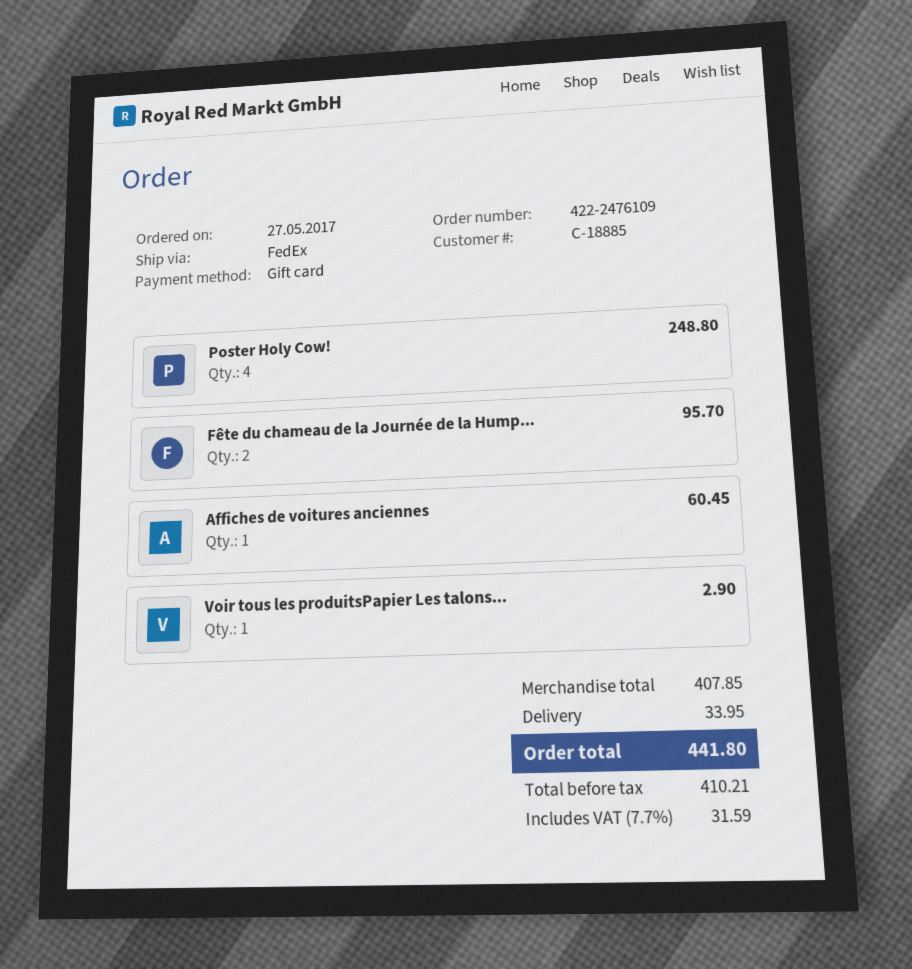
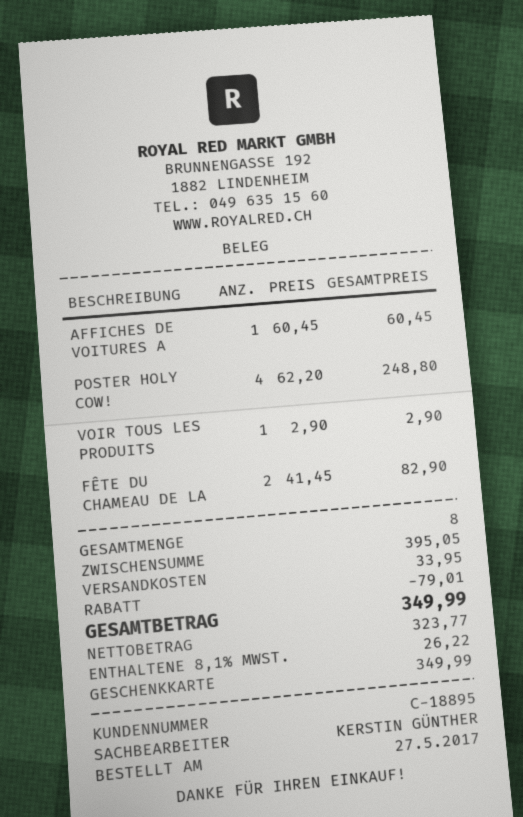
customer number: C-18885 -> C-18895
Fête du chameau de la Journée de la Hump...: 2 for 95.70 -> 2 for 82.90
subtotal: 407.85 -> 395.05
discount: none -> 79.01
net: 410.21 -> 323.77
tax: 7.7% = 31.59 -> 8.1% = 26.22
total: 441.80 -> 349.99

